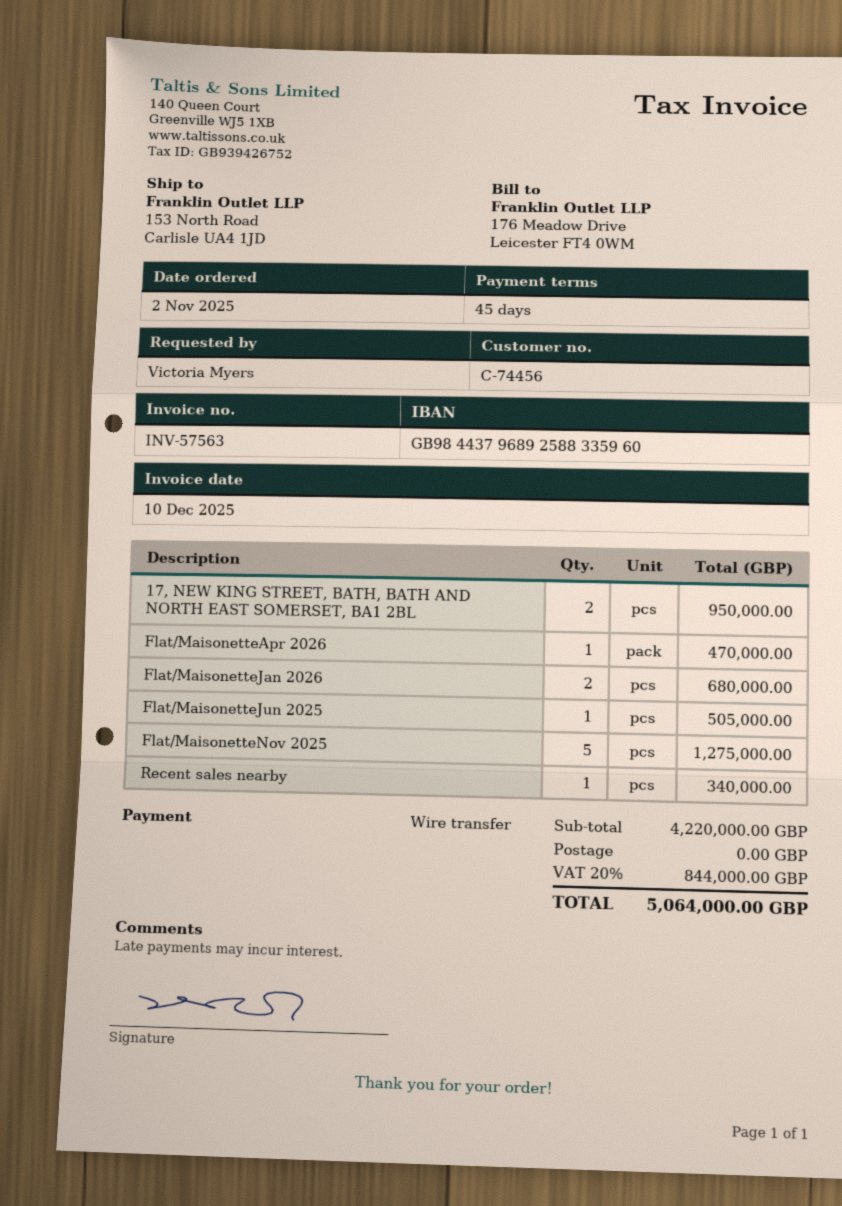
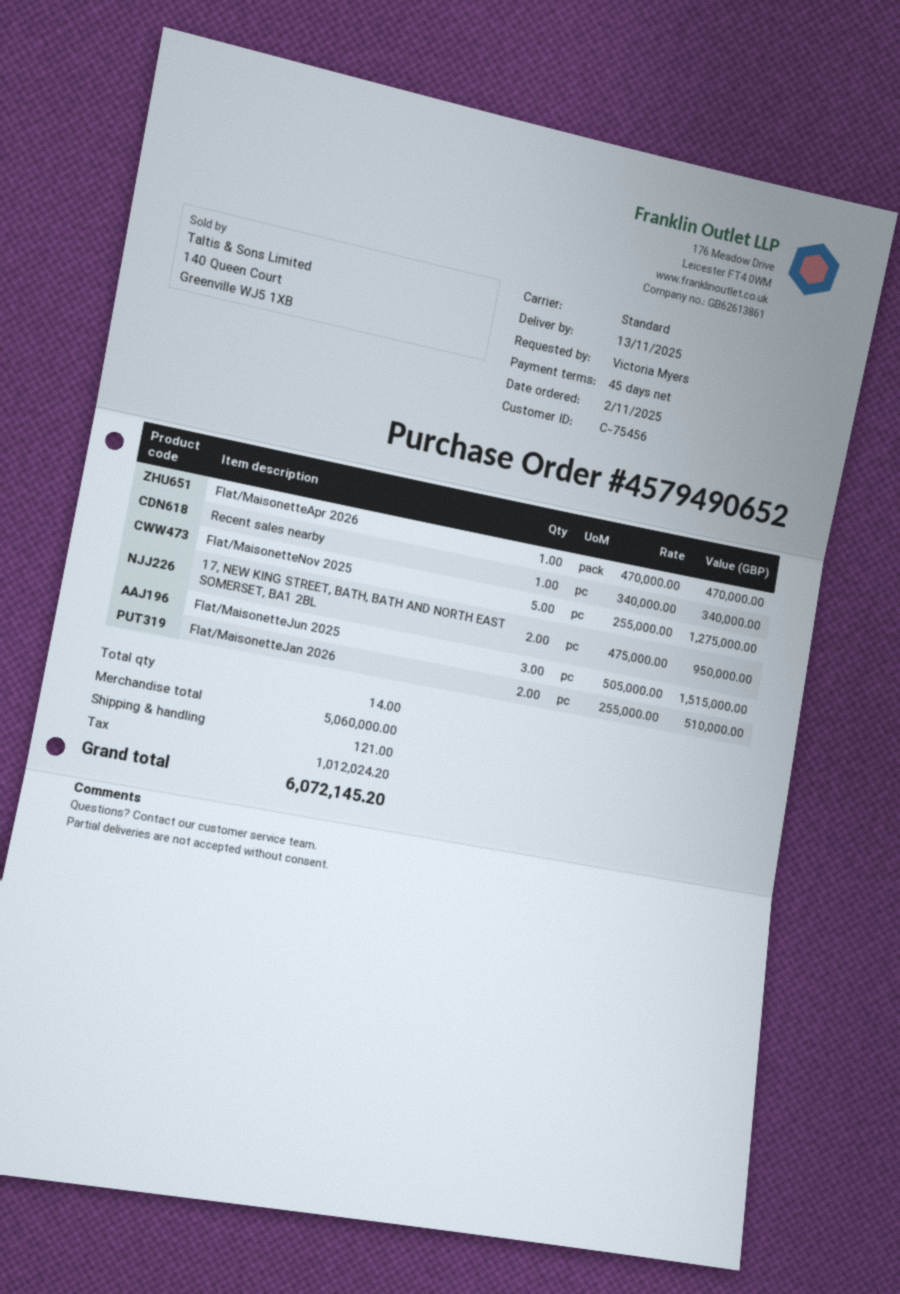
customer number: C-74456 -> C-75456
Flat/MaisonetteJan 2026: 2 for 680000.00 -> 2 for 510000.00
Flat/MaisonetteJun 2025: 1 for 505000.00 -> 3 for 1515000.00
subtotal: 4220000.00 -> 5060000.00
shipping: 0.00 -> 121.00
tax: 844000.00 -> 1012024.20
total: 5064000.00 -> 6072145.20

